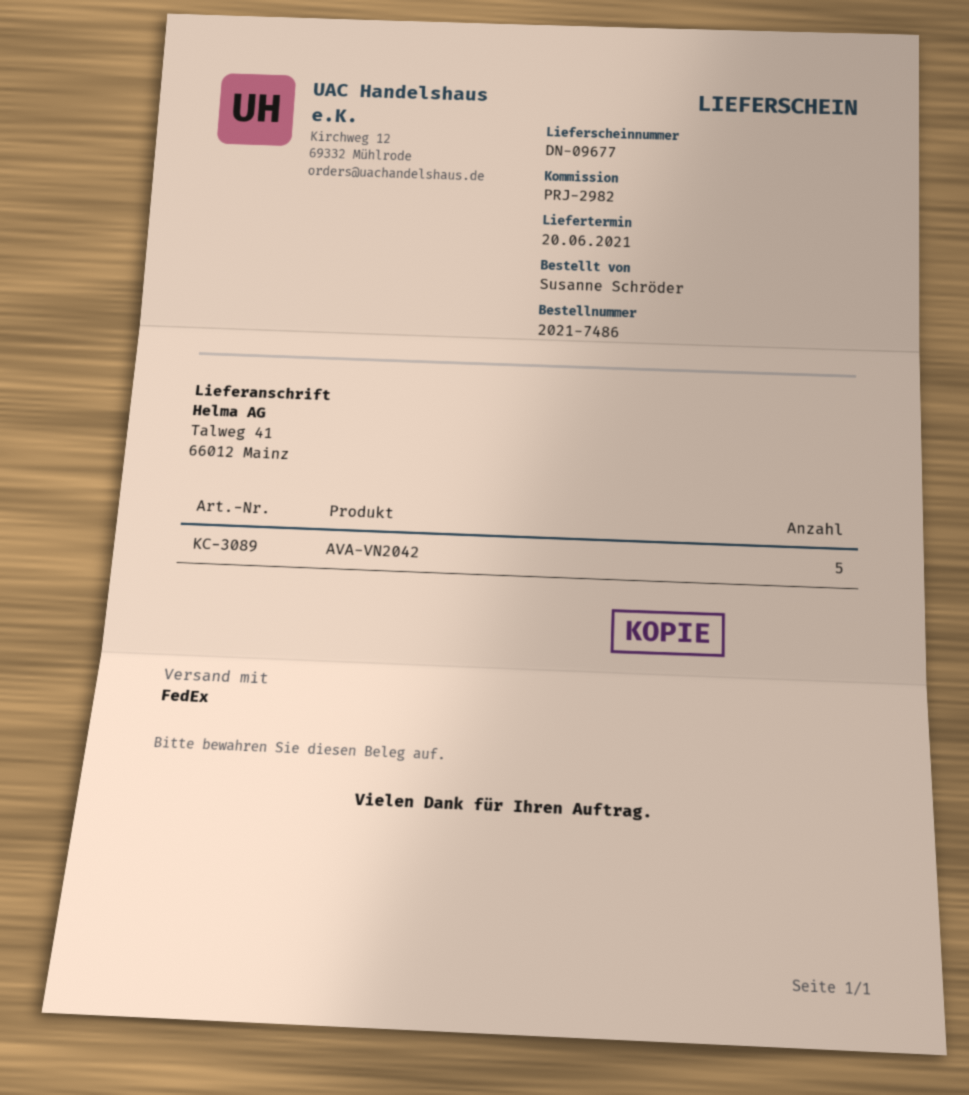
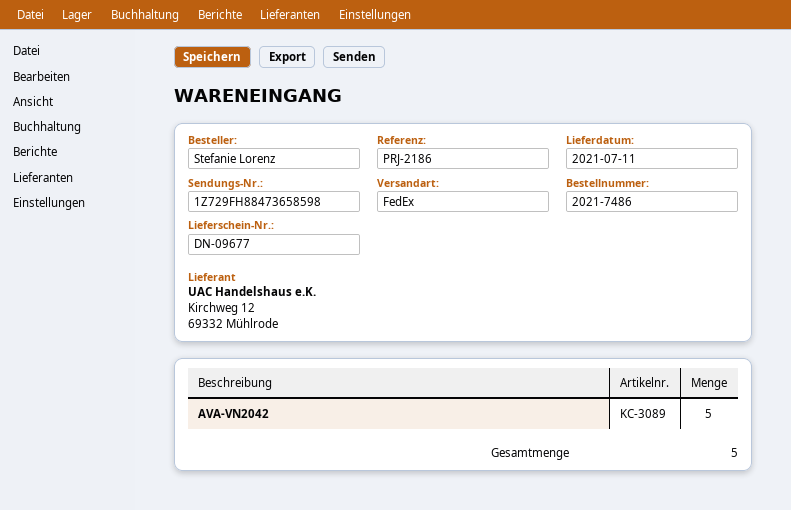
delivery date: 2021-06-20 -> 2021-07-11
reference: PRJ-2982 -> PRJ-2186
ordered by: Susanne Schröder -> Stefanie Lorenz

